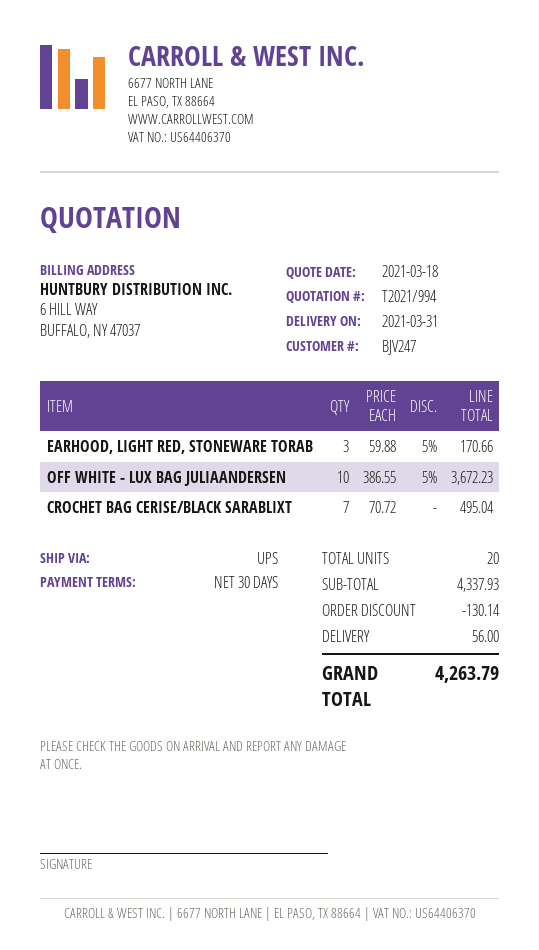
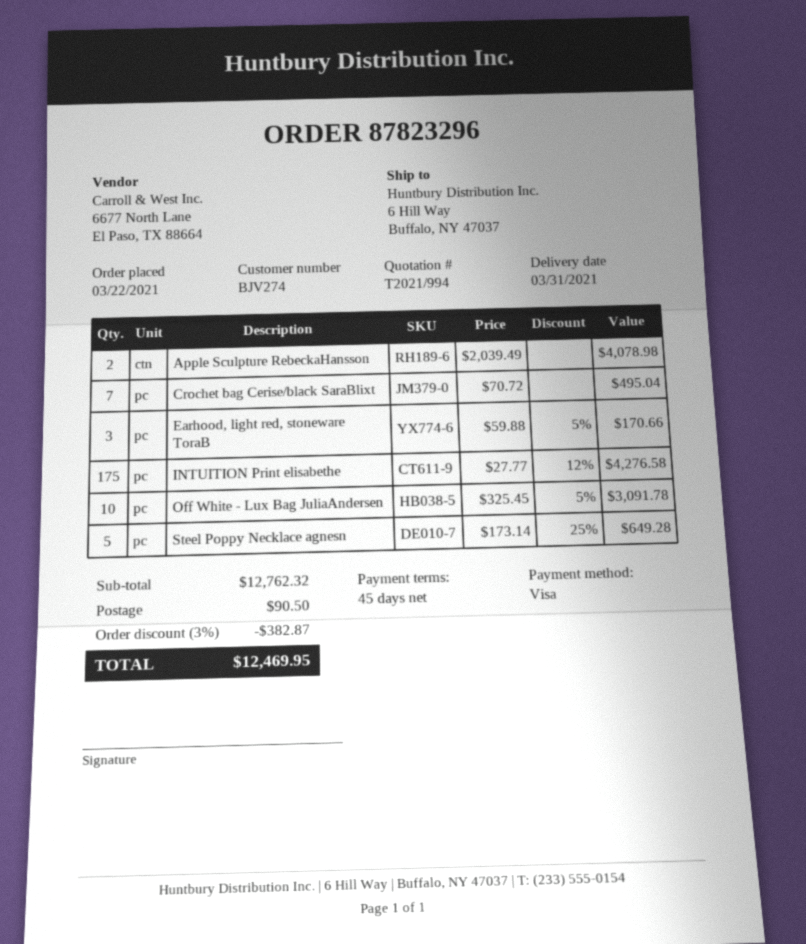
payment terms: 30 days -> 45 days
customer number: BJV247 -> BJV274
OFF WHITE - LUX BAG JULIAANDERSEN: 10 x 386.55 - 5% = 3672.23 -> 10 x 325.45 - 5% = 3091.78
Apple Sculpture RebeckaHansson: none -> 2 x 2039.49 = 4078.98
INTUITION Print elisabethe: none -> 175 x 27.77 - 12% = 4276.58
Steel Poppy Necklace agnesn: none -> 5 x 173.14 - 25% = 649.28
subtotal: 4337.93 -> 12762.32
discount: 130.14 -> 382.87
shipping: 56.00 -> 90.50
total: 4263.79 -> 12469.95

